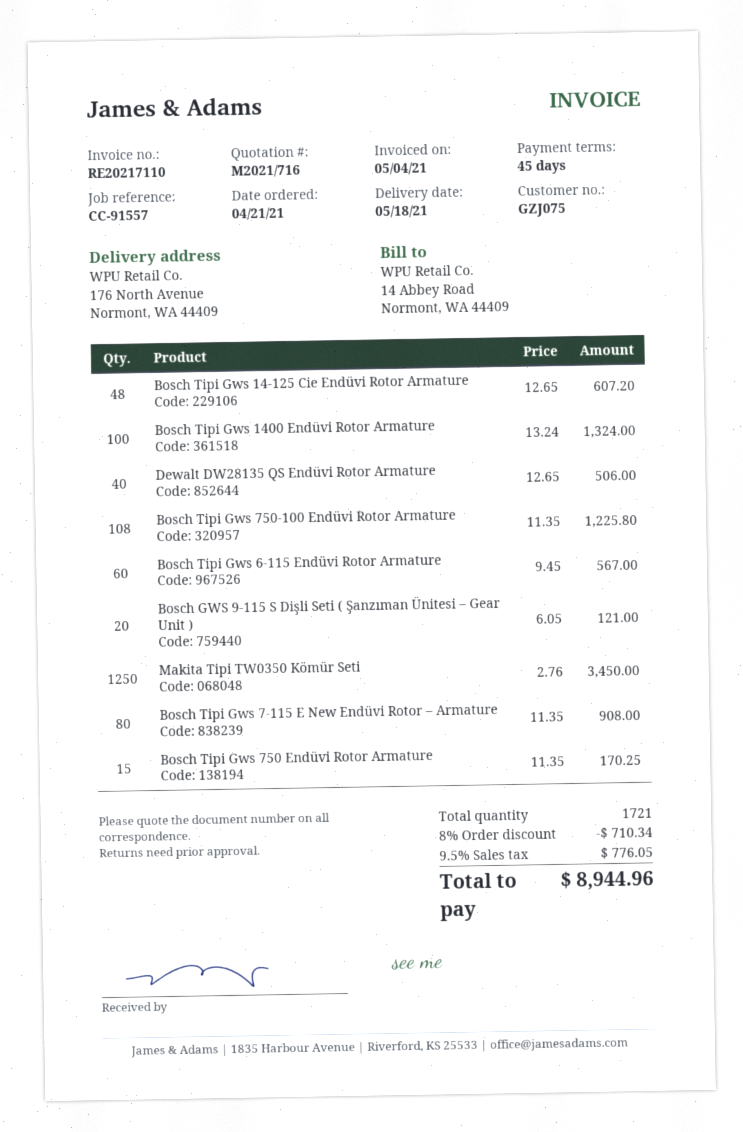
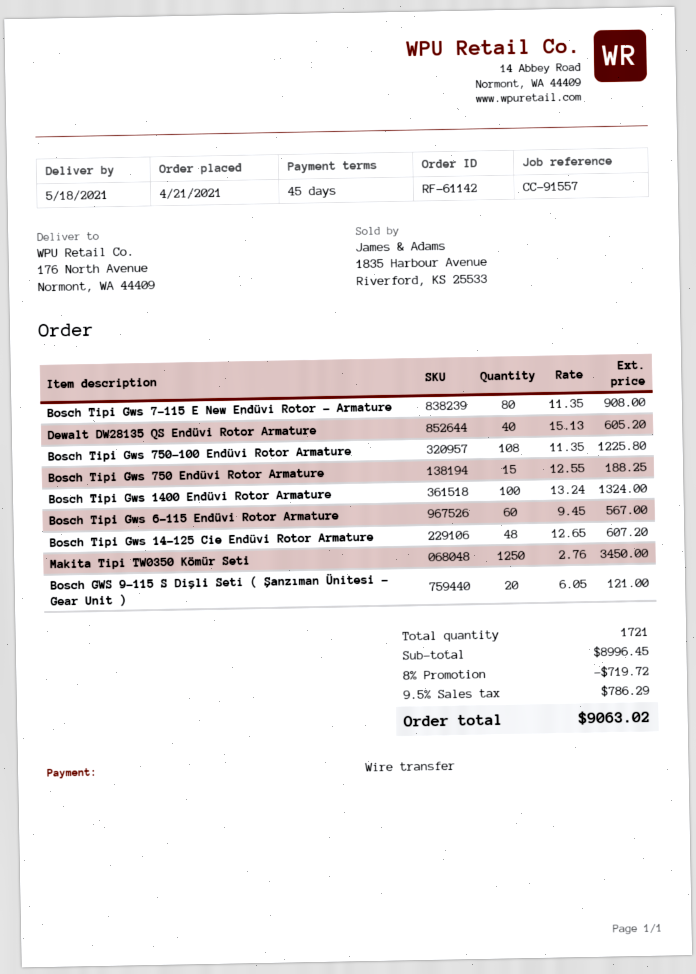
Dewalt DW28135 QS Endüvi Rotor Armature: 40 x 12.65 = 506.00 -> 40 x 15.13 = 605.20
Bosch Tipi Gws 750 Endüvi Rotor Armature: 15 x 11.35 = 170.25 -> 15 x 12.55 = 188.25
discount: 8% = 710.34 -> 8% = 719.72
tax: 9.5% = 776.05 -> 9.5% = 786.29
total: 8944.96 -> 9063.02

